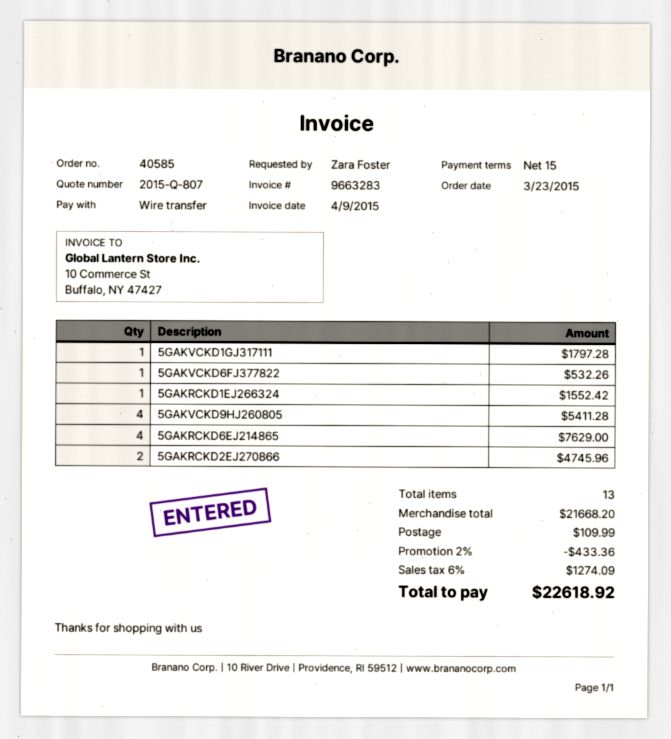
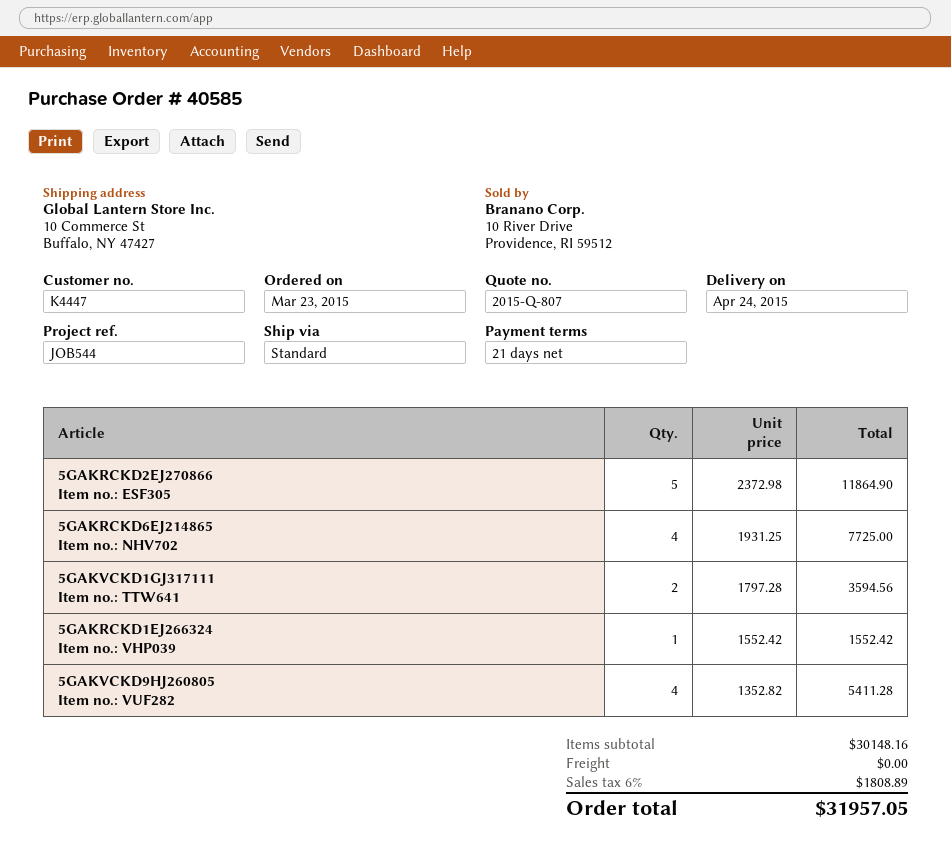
payment terms: 15 days -> 21 days
5GAKVCKD1GJ317111: 1 for 1797.28 -> 2 for 3594.56
5GAKVCKD6FJ377822: 1 for 532.26 -> none
5GAKRCKD6EJ214865: 4 for 7629.00 -> 4 for 7725.00
5GAKRCKD2EJ270866: 2 for 4745.96 -> 5 for 11864.90
subtotal: 21668.20 -> 30148.16
discount: 2% = 433.36 -> none
shipping: 109.99 -> 0.00
tax: 6% = 1274.09 -> 6% = 1808.89
total: 22618.92 -> 31957.05

